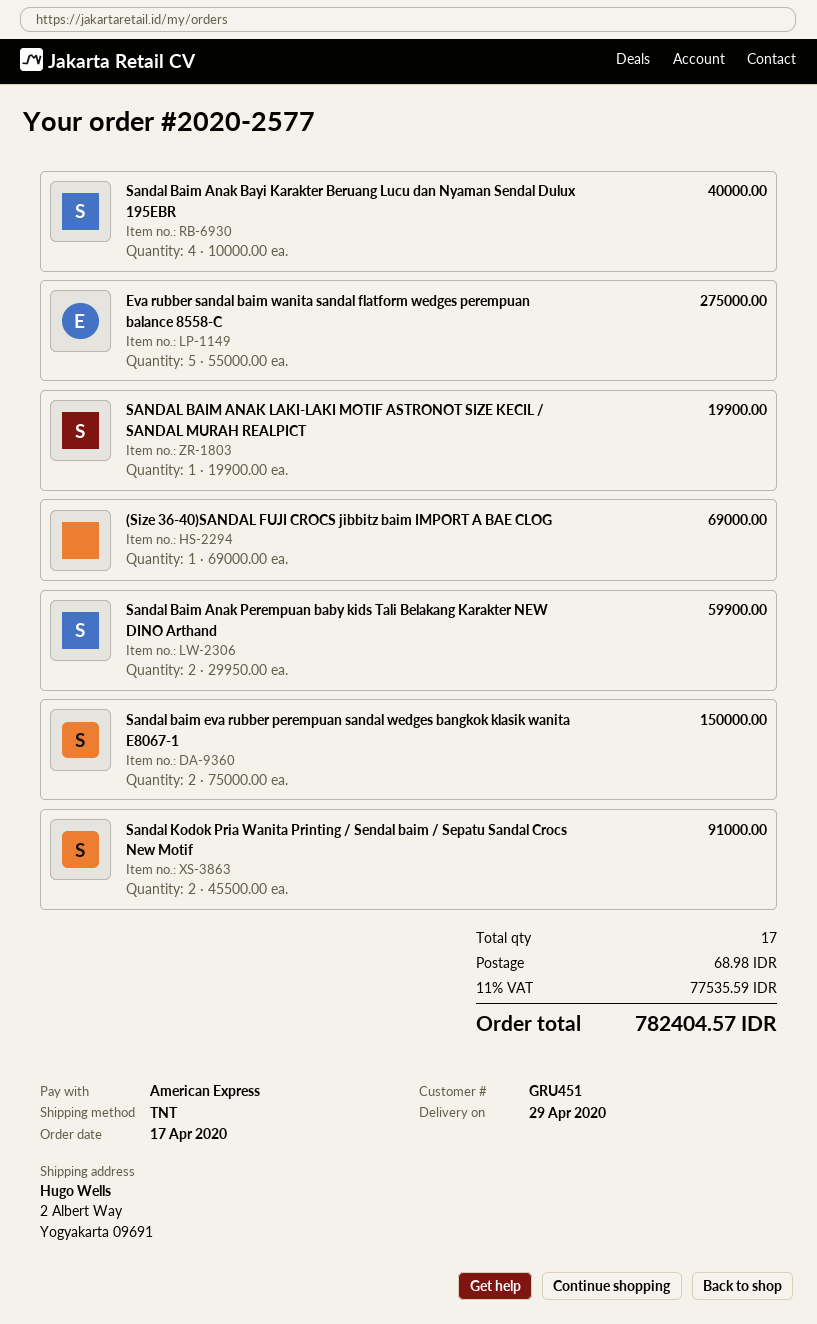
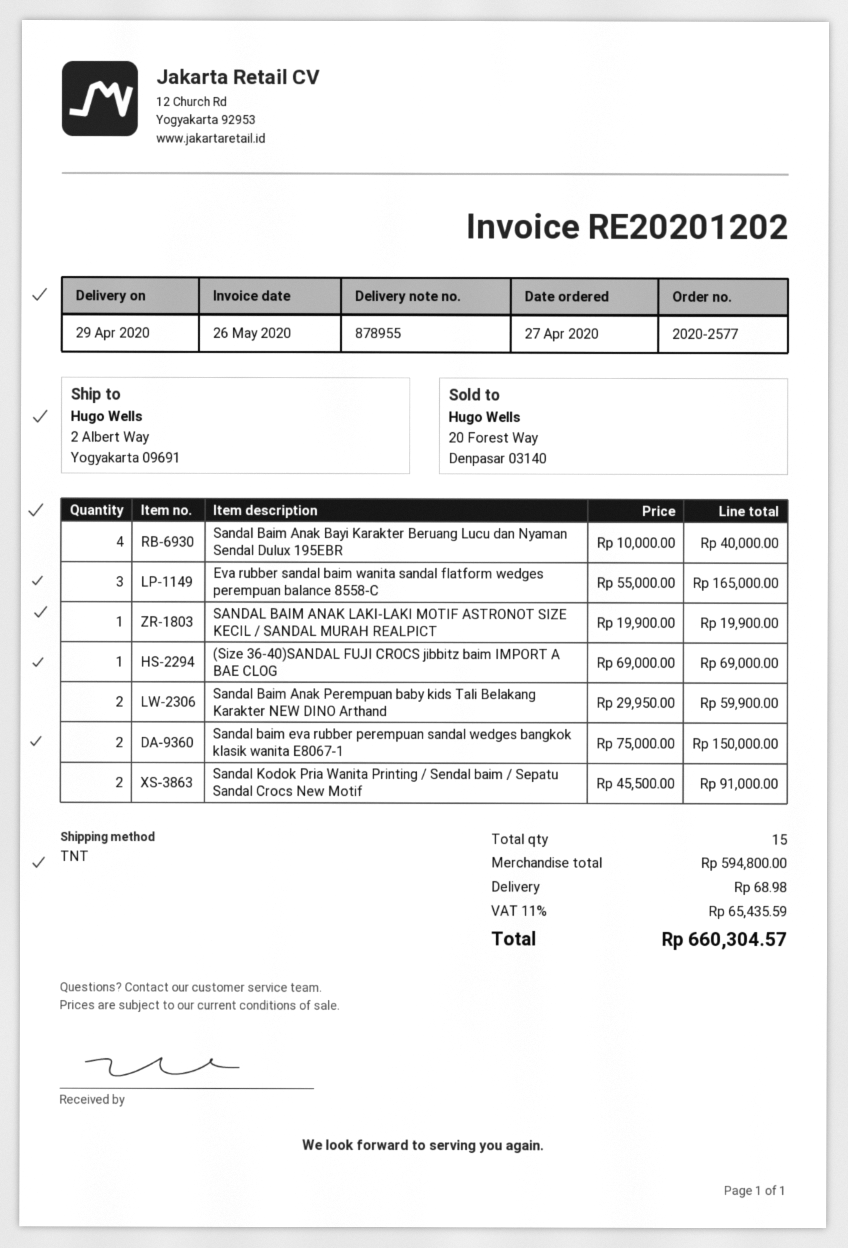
order date: 2020-04-17 -> 2020-04-27
Eva rubber sandal baim wanita sandal flatform wedges perempuan balance 8558-C: 5 x 55000.00 = 275000.00 -> 3 x 55000.00 = 165000.00
total quantity: 17 -> 15
tax: 11% = 77535.59 -> 11% = 65435.59
total: 782404.57 -> 660304.57

